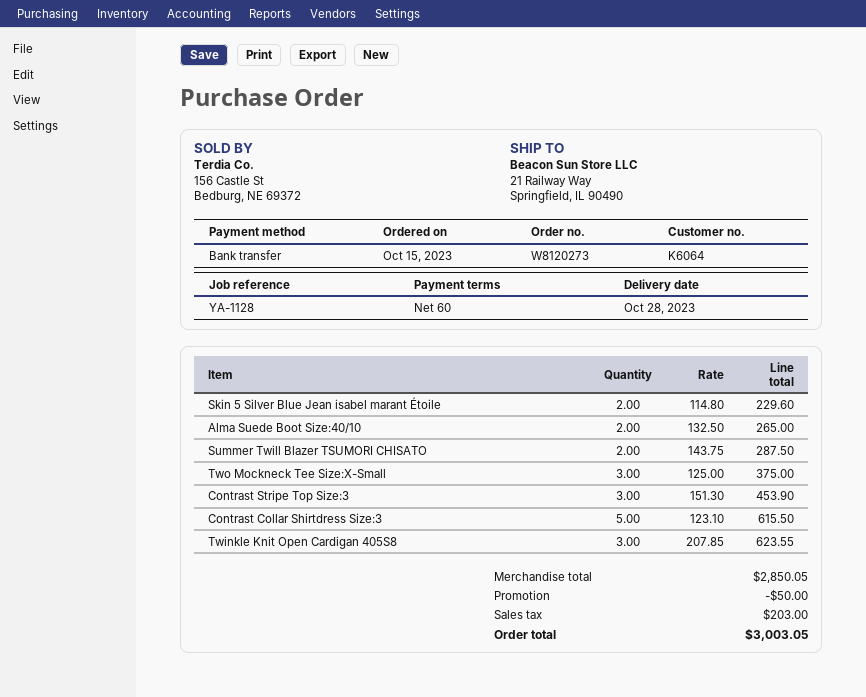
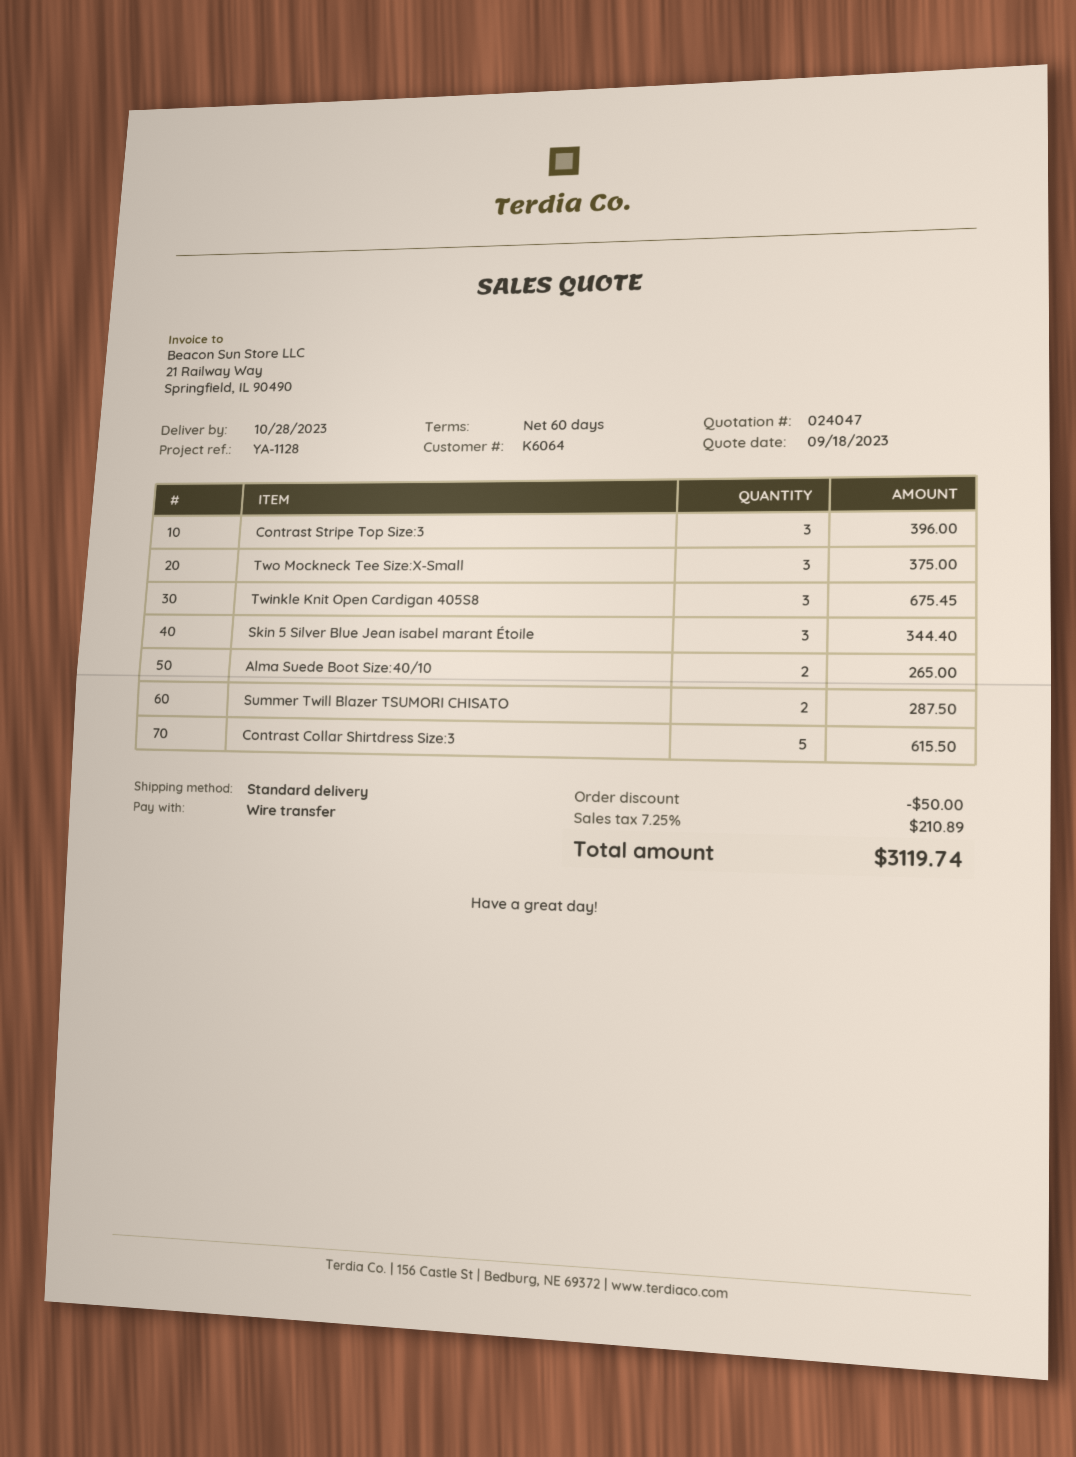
Skin 5 Silver Blue Jean isabel marant Étoile: 2 for 229.60 -> 3 for 344.40
Contrast Stripe Top Size:3: 3 for 453.90 -> 3 for 396.00
Twinkle Knit Open Cardigan 405S8: 3 for 623.55 -> 3 for 675.45
tax: 203.00 -> 210.89
total: 3003.05 -> 3119.74

